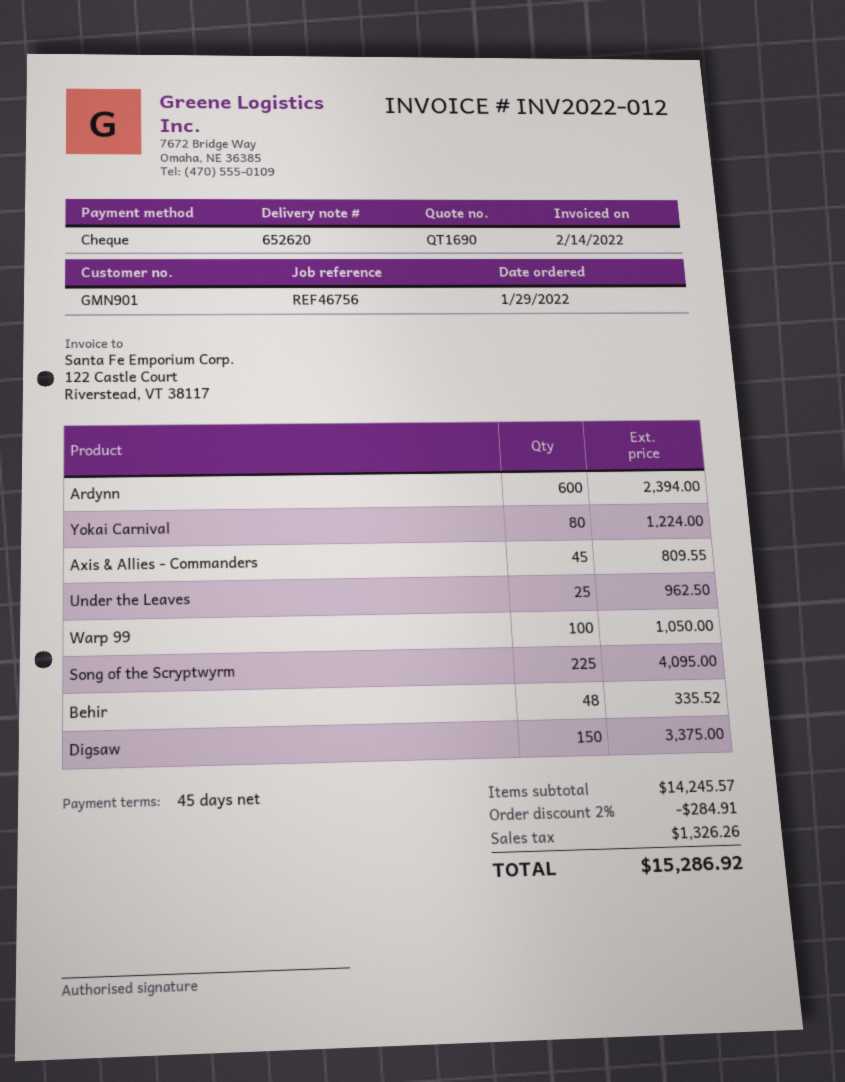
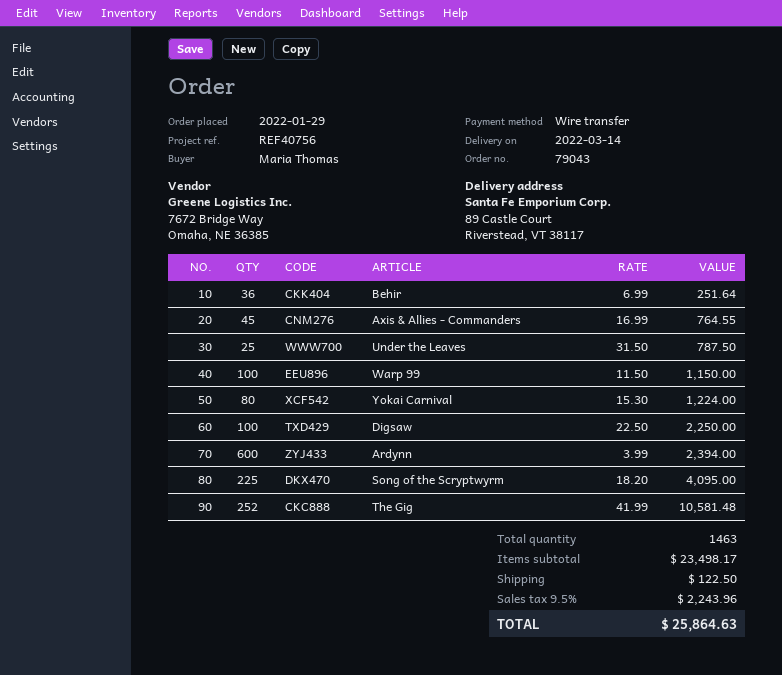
reference: REF46756 -> REF40756
payment method: cheque -> bank transfer
Axis & Allies - Commanders: 45 for 809.55 -> 45 for 764.55
Under the Leaves: 25 for 962.50 -> 25 for 787.50
Warp 99: 100 for 1050.00 -> 100 for 1150.00
Behir: 48 for 335.52 -> 36 for 251.64
Digsaw: 150 for 3375.00 -> 100 for 2250.00
The Gig: none -> 252 for 10581.48
subtotal: 14245.57 -> 23498.17
discount: 2% = 284.91 -> none
shipping: none -> 122.50
tax: 1326.26 -> 2243.96
total: 15286.92 -> 25864.63

